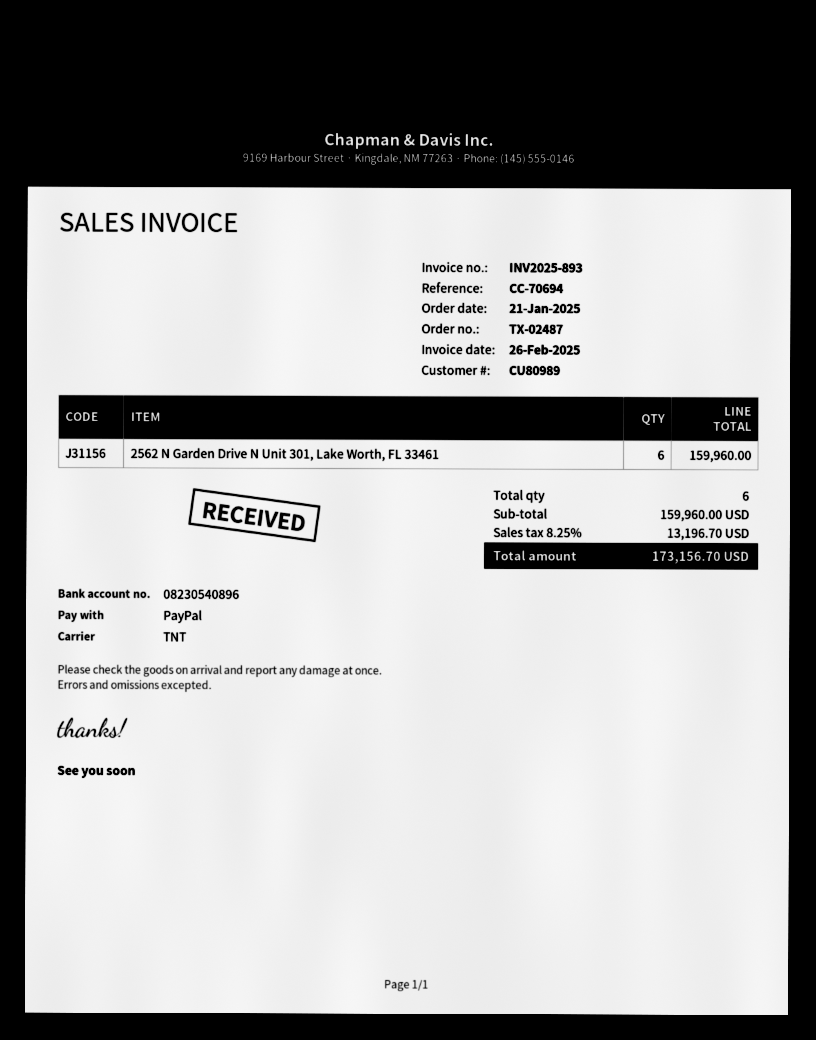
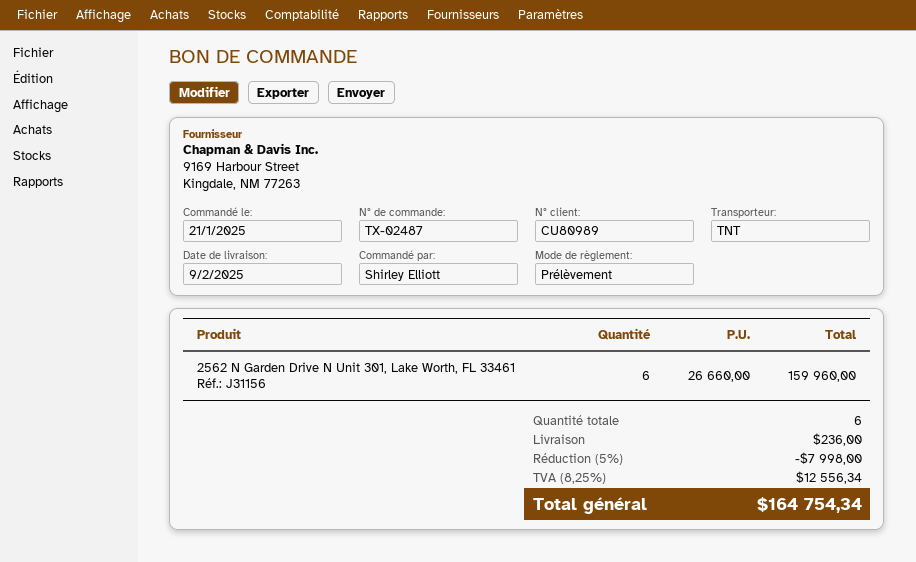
payment method: PayPal -> direct debit
discount: none -> 5% = 7998.00
shipping: none -> 236.00
tax: 8.25% = 13196.70 -> 8.25% = 12556.34
total: 173156.70 -> 164754.34

